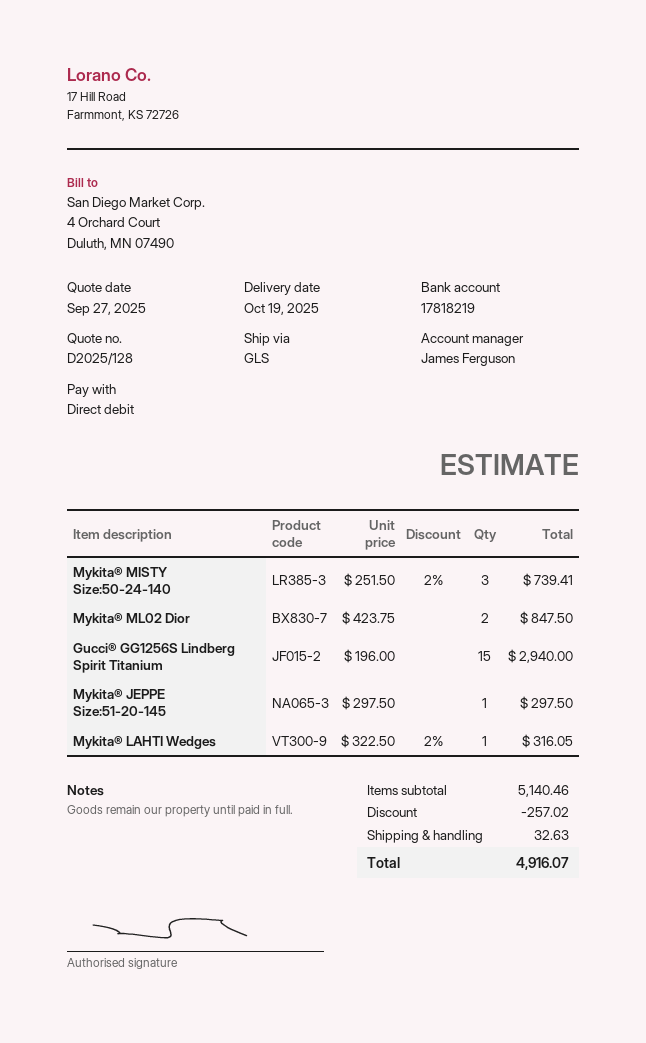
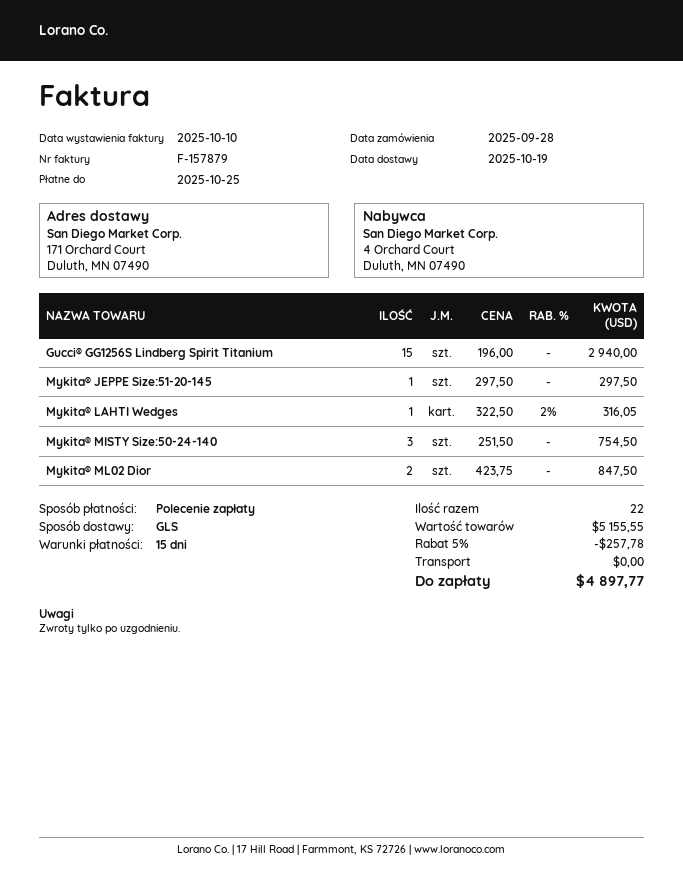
Mykita® MISTY Size:50-24-140: 3 x 251.50 - 2% = 739.41 -> 3 x 251.50 = 754.50
subtotal: 5140.46 -> 5155.55
discount: 257.02 -> 257.78
shipping: 32.63 -> 0.00
total: 4916.07 -> 4897.77

